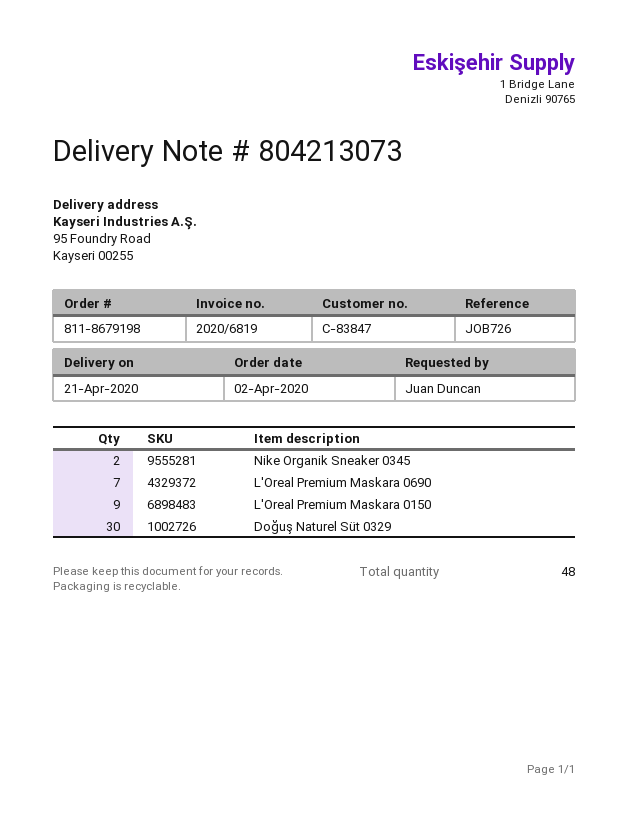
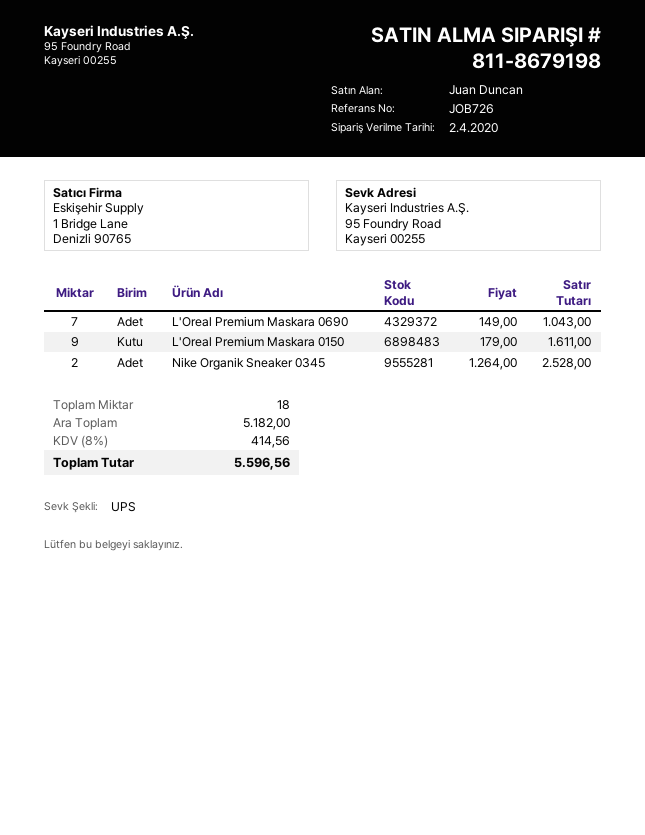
Doğuş Naturel Süt 0329: 30 -> none
total quantity: 48 -> 18

